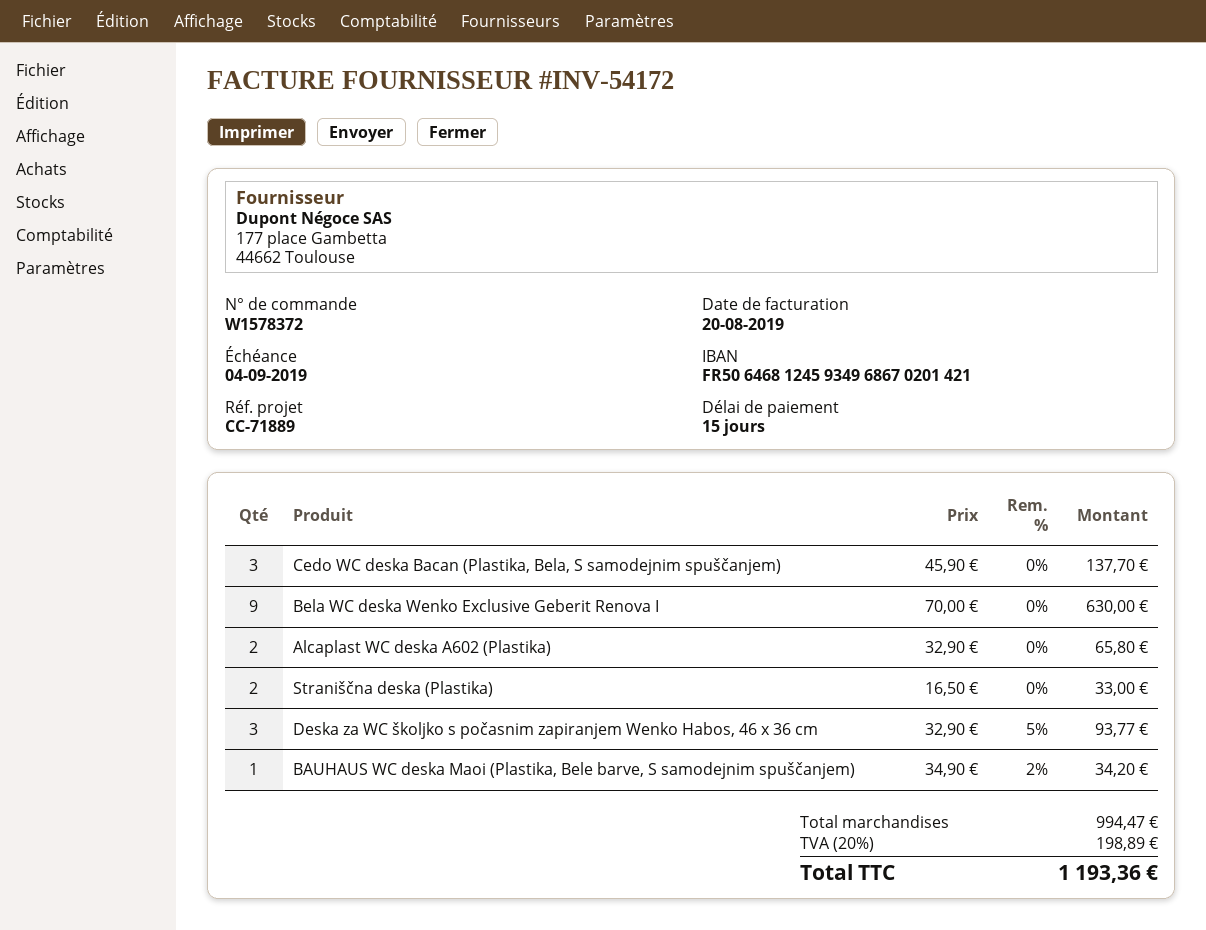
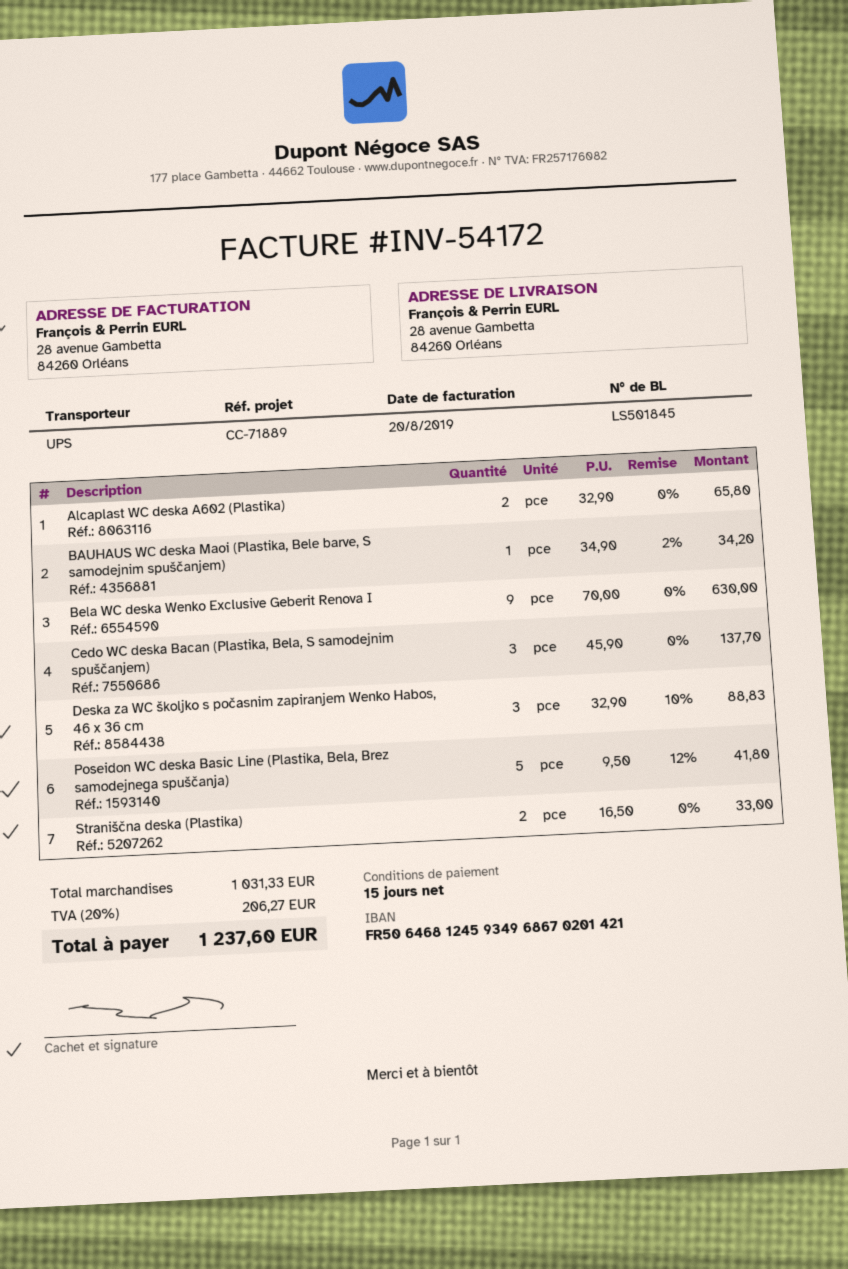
Deska za WC školjko s počasnim zapiranjem Wenko Habos, 46 x 36 cm: 3 x 32.90 - 5% = 93.77 -> 3 x 32.90 - 10% = 88.83
Poseidon WC deska Basic Line (Plastika, Bela, Brez samodejnega spuščanja): none -> 5 x 9.50 - 12% = 41.80
subtotal: 994.47 -> 1031.33
tax: 20% = 198.89 -> 20% = 206.27
total: 1193.36 -> 1237.60

